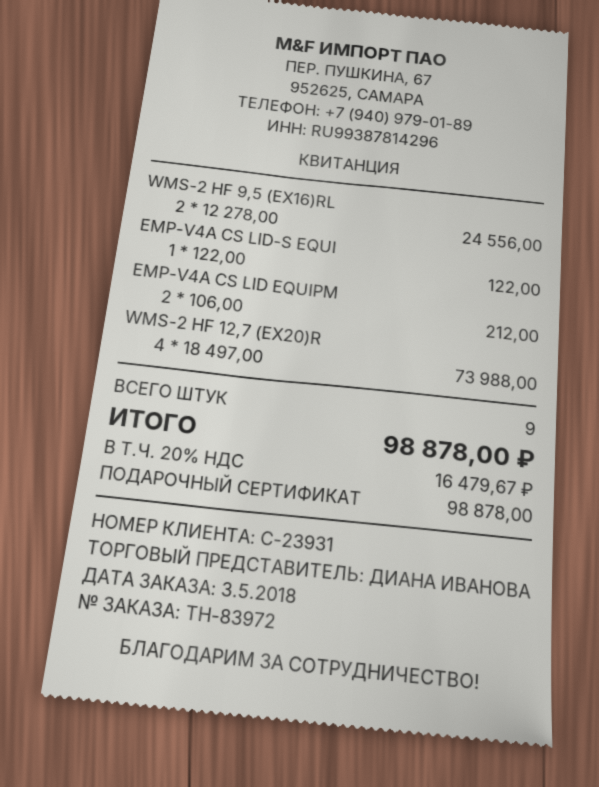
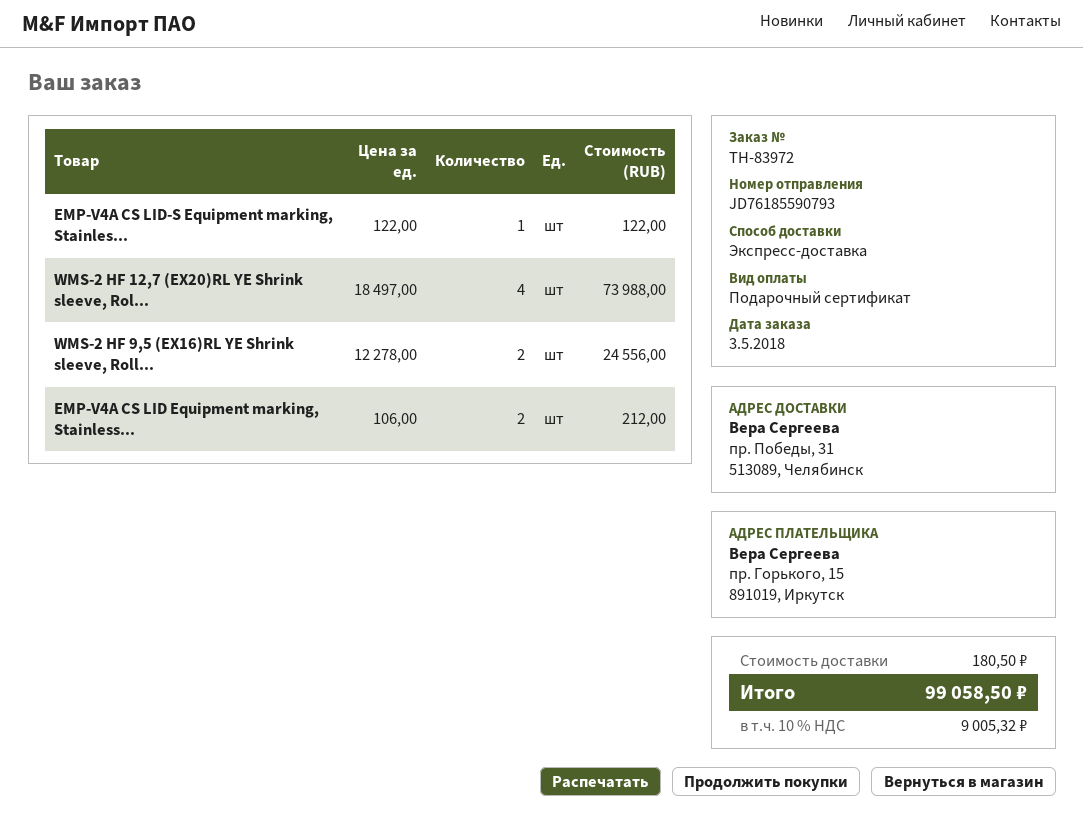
shipping: none -> 180.50
tax: 20% = 16479.67 -> 10% = 9005.32
total: 98878.00 -> 99058.50

